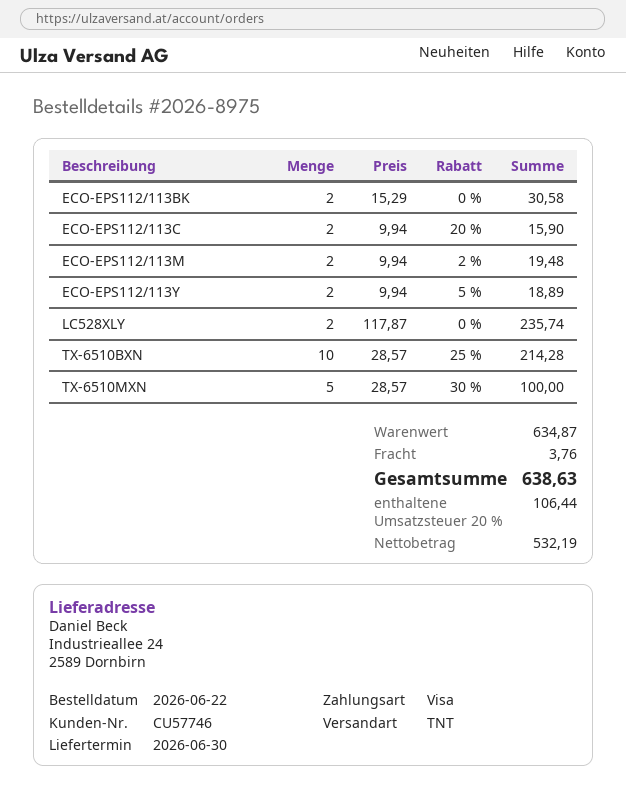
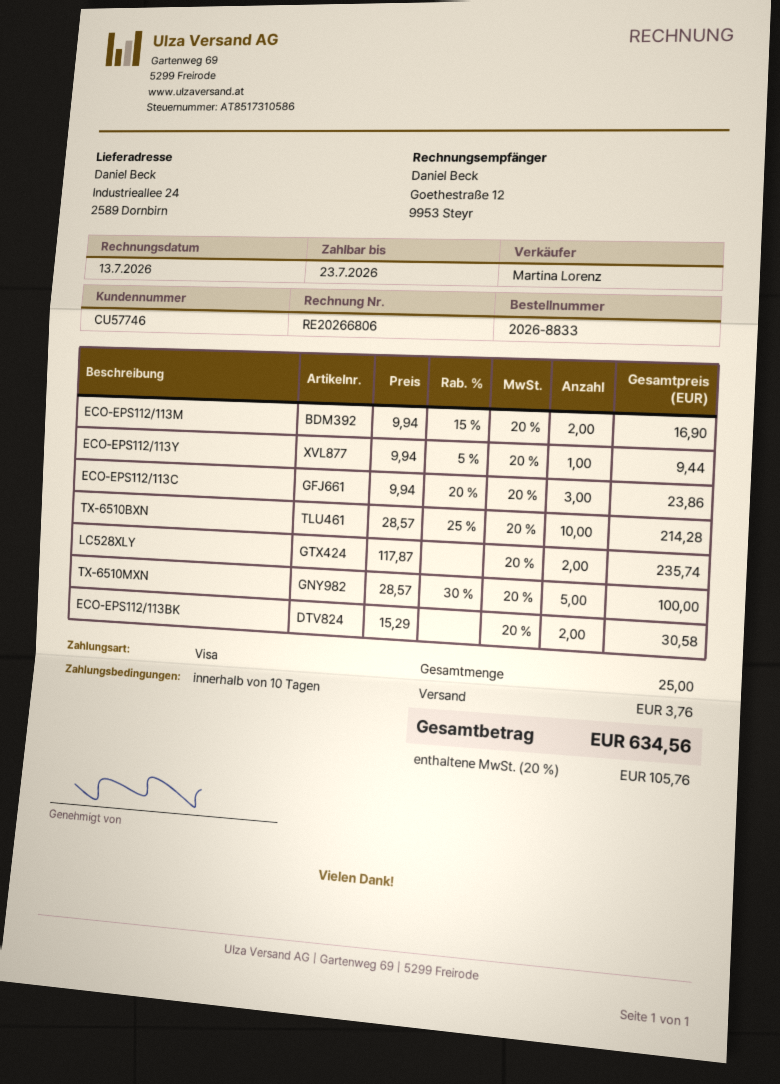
order number: 2026-8975 -> 2026-8833
ECO-EPS112/113C: 2 x 9.94 - 20% = 15.90 -> 3 x 9.94 - 20% = 23.86
ECO-EPS112/113M: 2 x 9.94 - 2% = 19.48 -> 2 x 9.94 - 15% = 16.90
ECO-EPS112/113Y: 2 x 9.94 - 5% = 18.89 -> 1 x 9.94 - 5% = 9.44
tax: 20% = 106.44 -> 20% = 105.76
total: 638.63 -> 634.56

